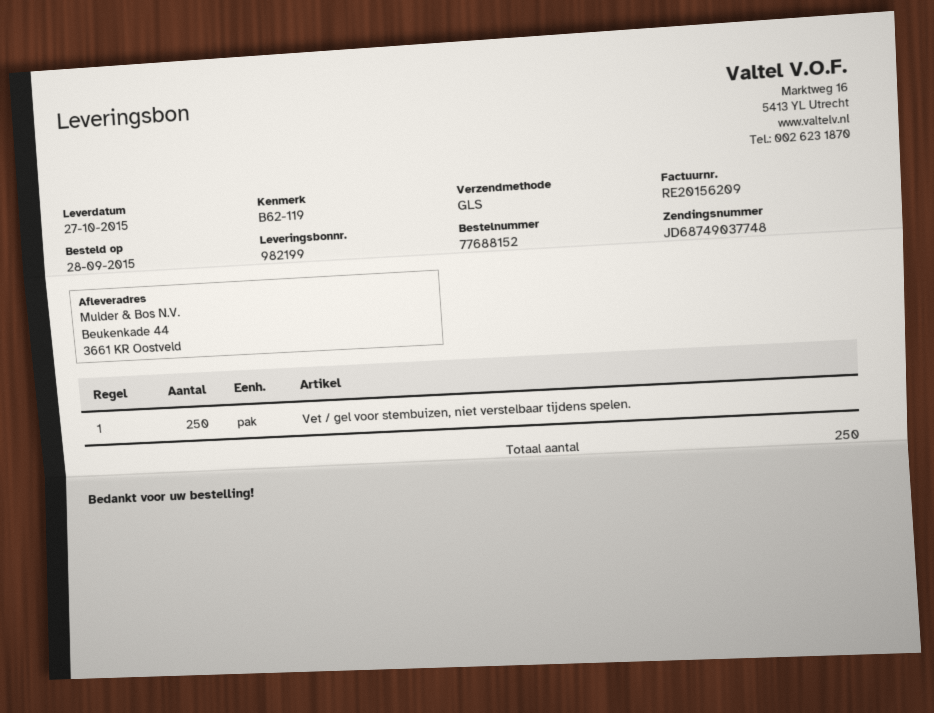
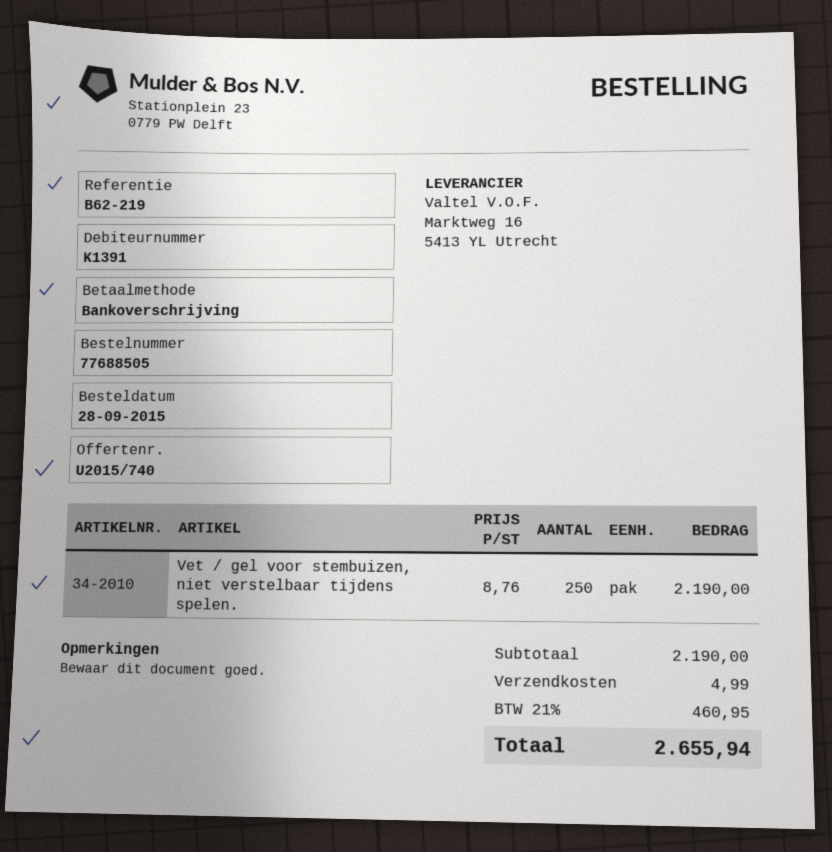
order number: 77688152 -> 77688505
reference: B62-119 -> B62-219

